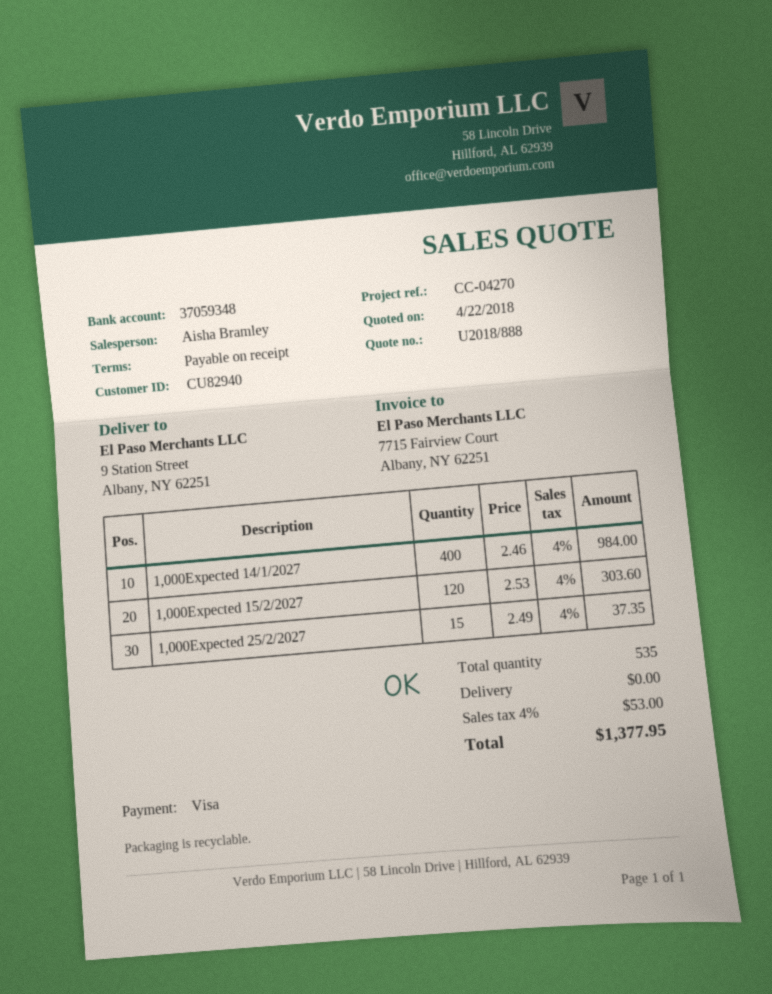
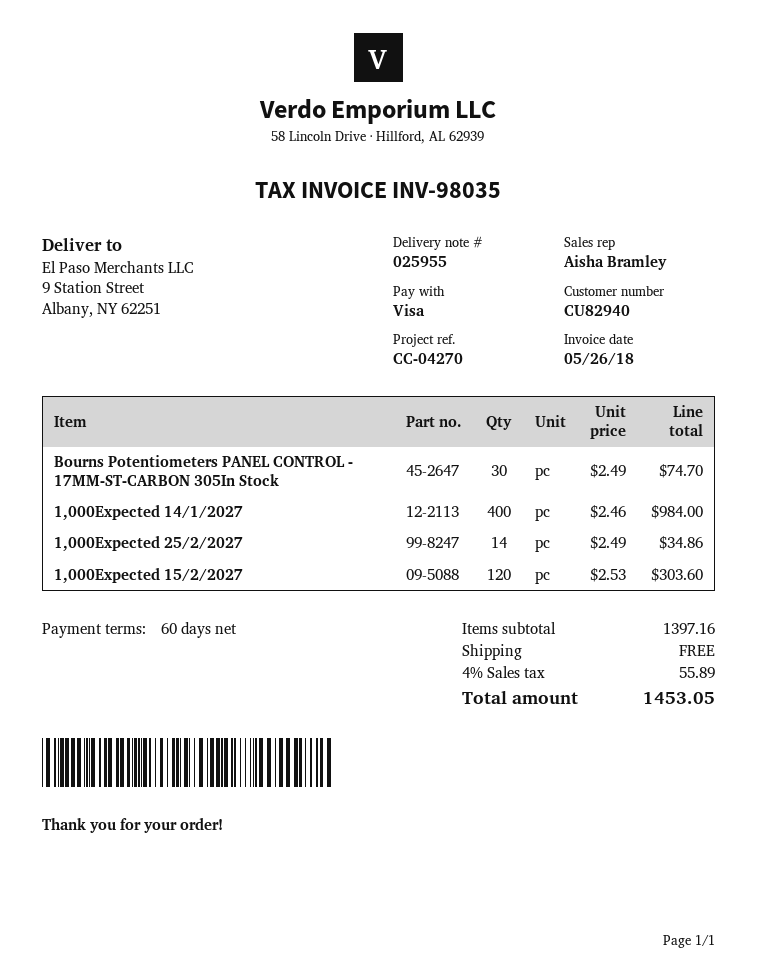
payment terms: on receipt -> 60 days
1,000Expected 25/2/2027: 15 x 2.49 = 37.35 -> 14 x 2.49 = 34.86
Bourns Potentiometers PANEL CONTROL - 17MM-ST-CARBON 305In Stock: none -> 30 x 2.49 = 74.70
tax: 4% = 53.00 -> 4% = 55.89
total: 1377.95 -> 1453.05

